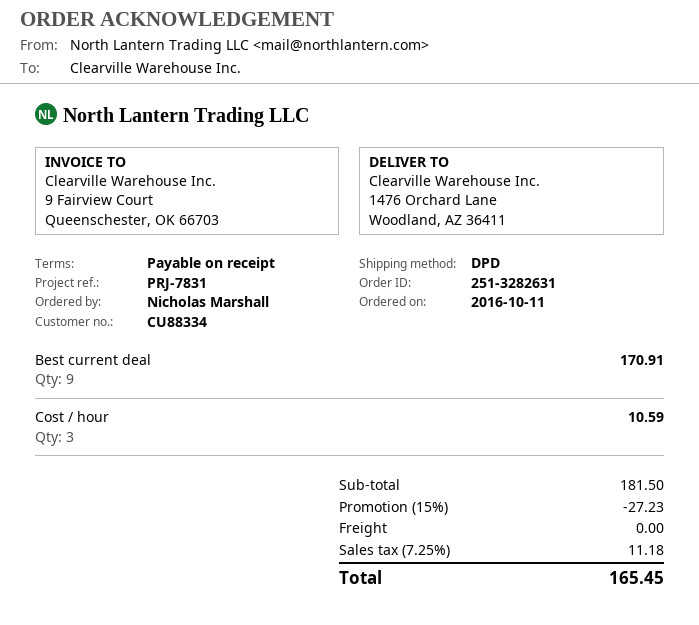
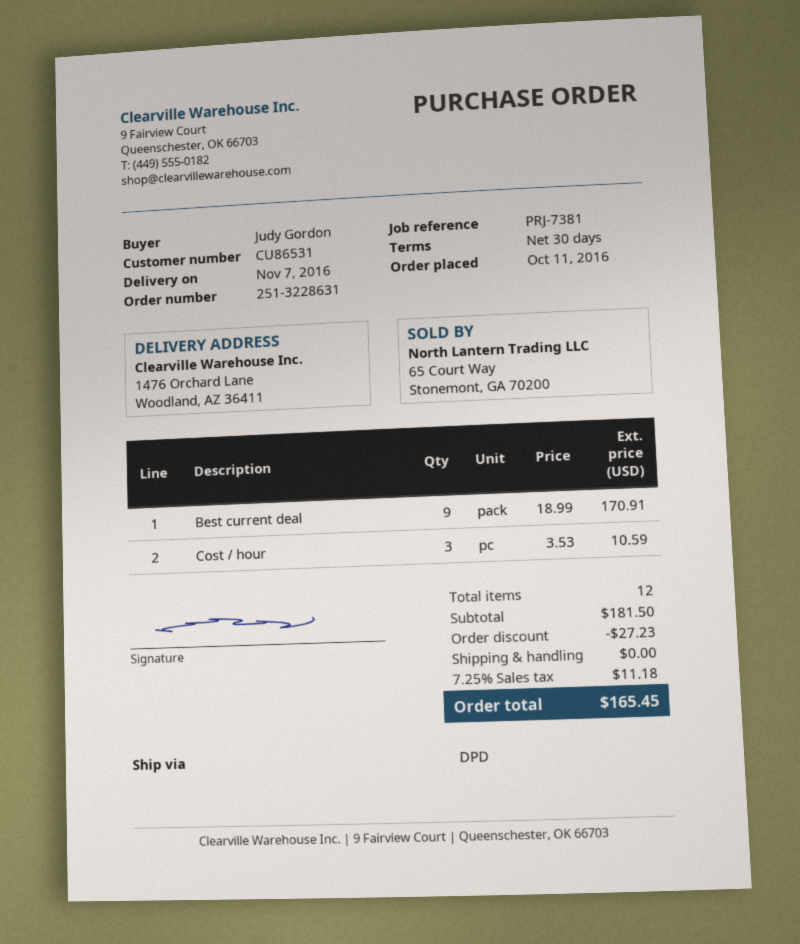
order number: 251-3282631 -> 251-3228631
payment terms: on receipt -> 30 days
customer number: CU88334 -> CU86531
reference: PRJ-7831 -> PRJ-7381
ordered by: Nicholas Marshall -> Judy Gordon

